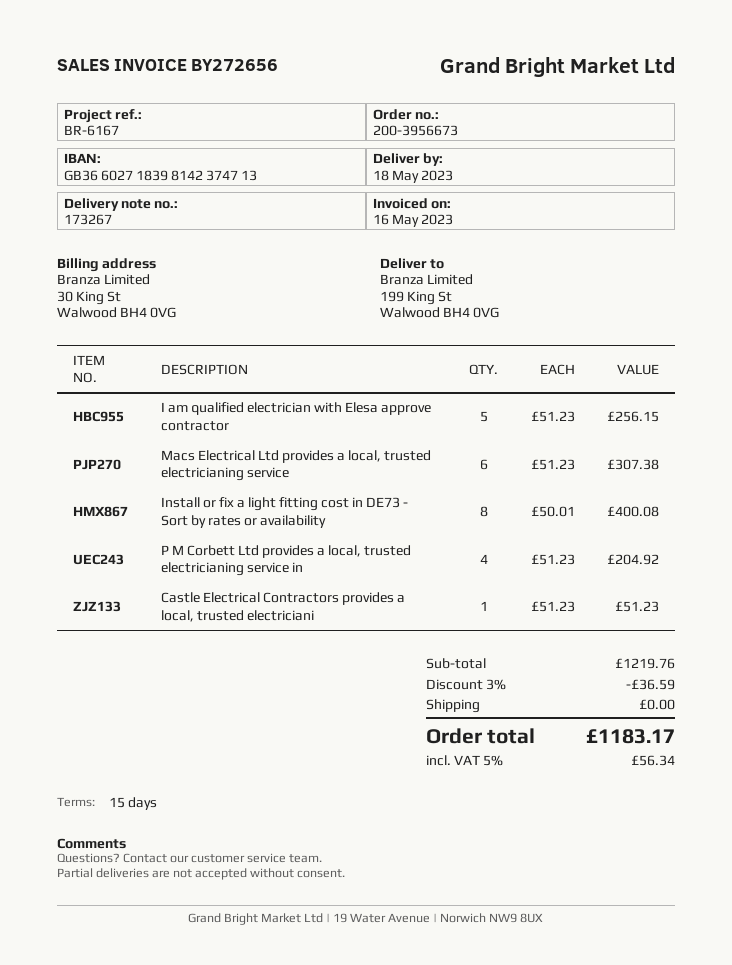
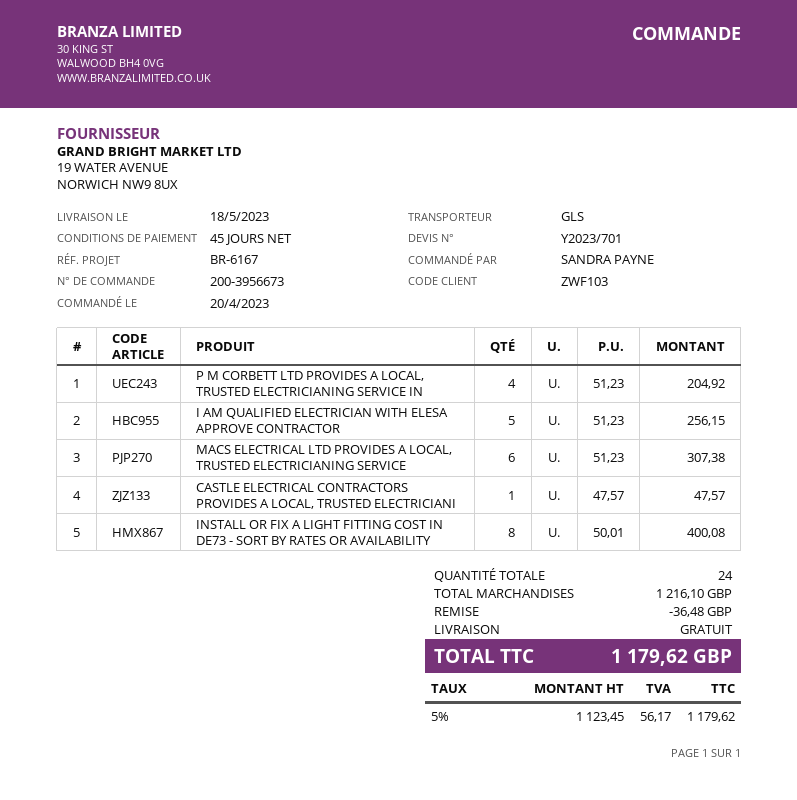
payment terms: 15 days -> 45 days
Castle Electrical Contractors provides a local, trusted electriciani: 1 x 51.23 = 51.23 -> 1 x 47.57 = 47.57
subtotal: 1219.76 -> 1216.10
discount: 36.59 -> 36.48
tax: 5% = 56.34 -> 5% = 56.17
total: 1183.17 -> 1179.62

